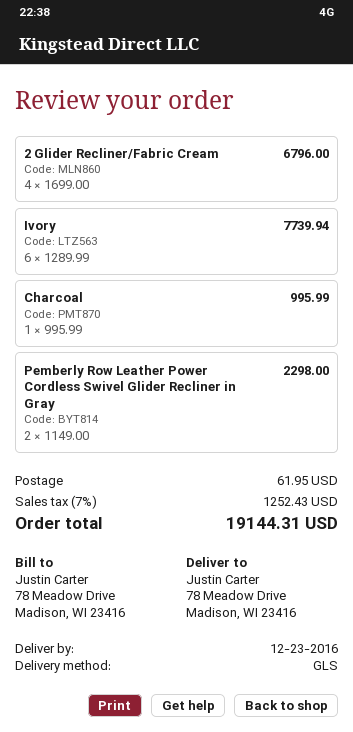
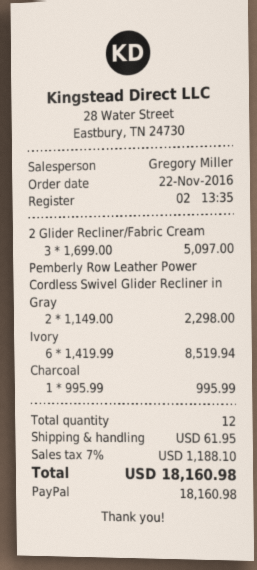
2 Glider Recliner/Fabric Cream: 4 x 1699.00 = 6796.00 -> 3 x 1699.00 = 5097.00
Ivory: 6 x 1289.99 = 7739.94 -> 6 x 1419.99 = 8519.94
tax: 7% = 1252.43 -> 7% = 1188.10
total: 19144.31 -> 18160.98

